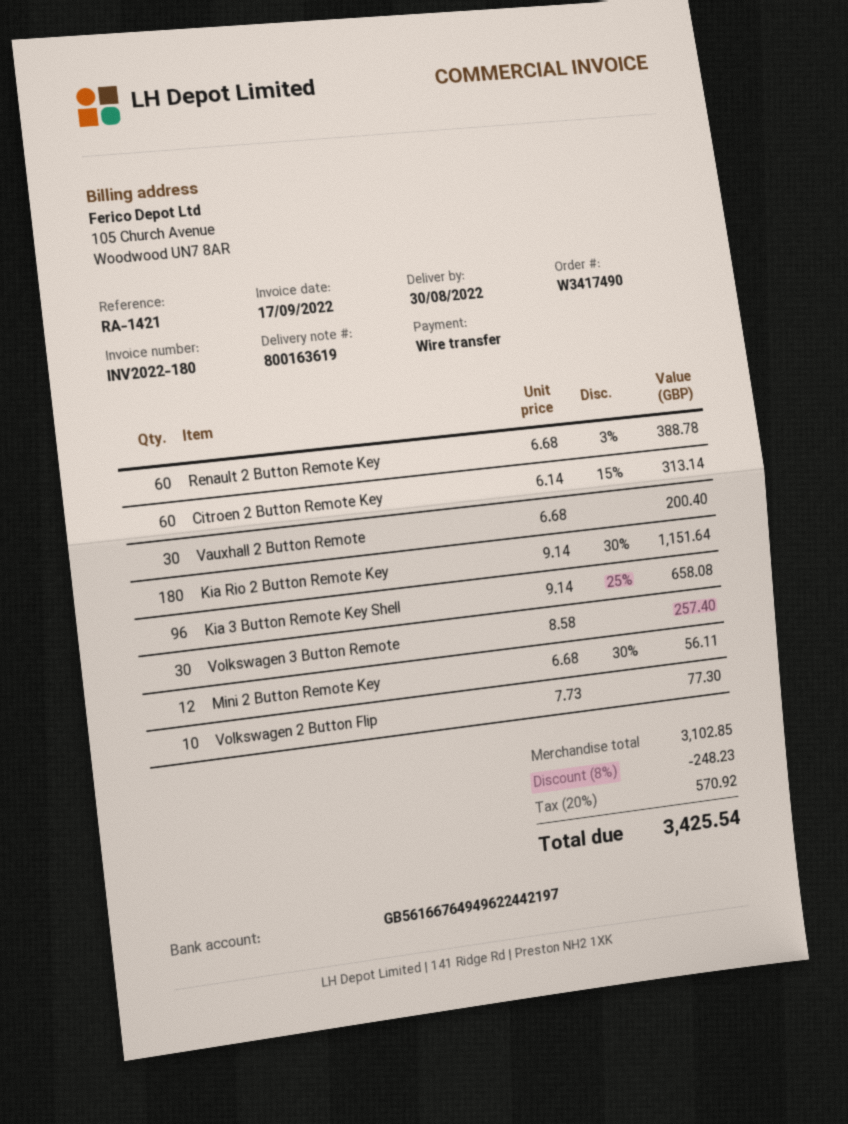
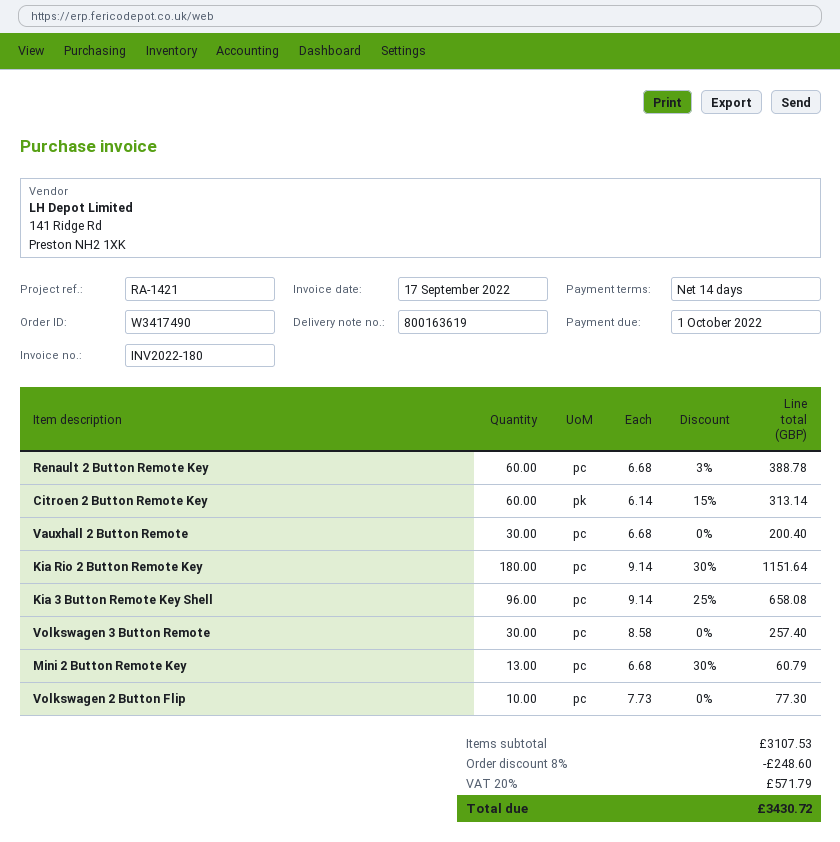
Mini 2 Button Remote Key: 12 x 6.68 - 30% = 56.11 -> 13 x 6.68 - 30% = 60.79
subtotal: 3102.85 -> 3107.53
discount: 8% = 248.23 -> 8% = 248.60
tax: 20% = 570.92 -> 20% = 571.79
total: 3425.54 -> 3430.72

